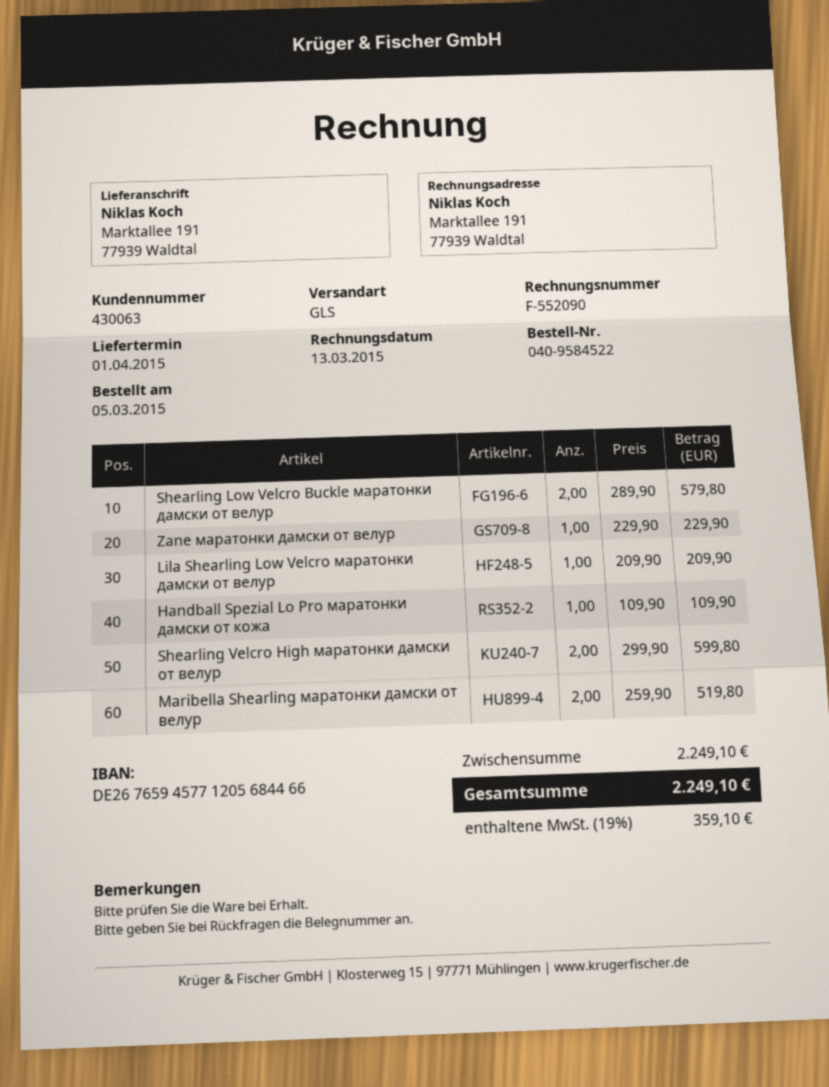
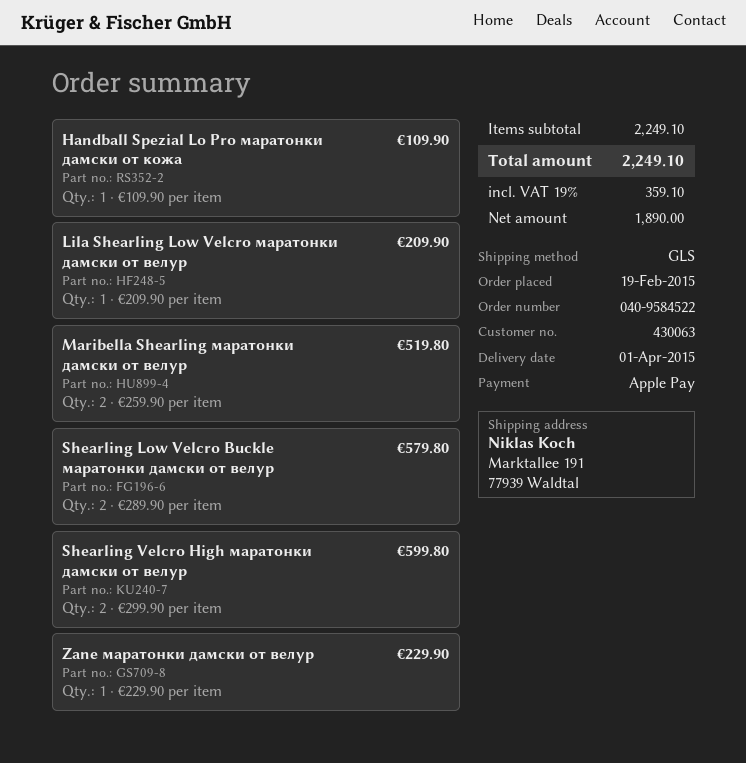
order date: 2015-03-05 -> 2015-02-19

